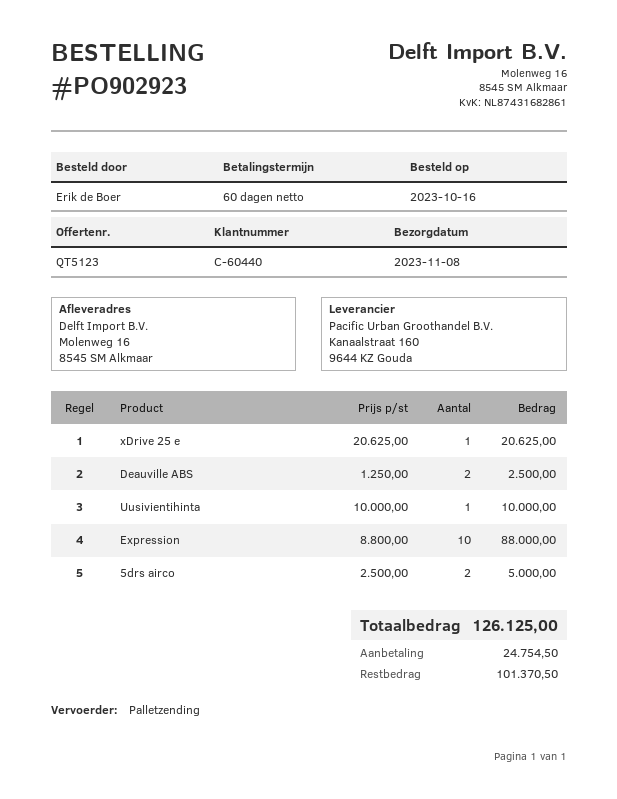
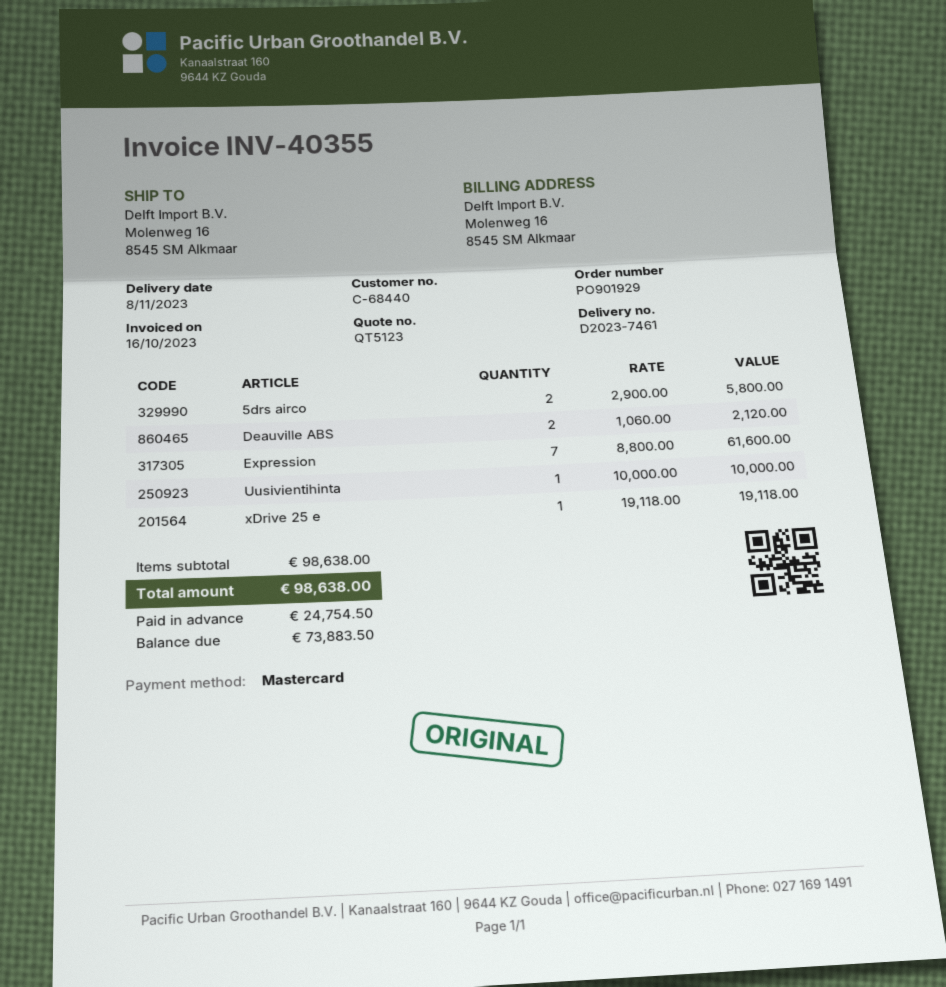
order number: PO902923 -> PO901929
customer number: C-60440 -> C-68440
xDrive 25 e: 1 x 20625.00 = 20625.00 -> 1 x 19118.00 = 19118.00
Deauville ABS: 2 x 1250.00 = 2500.00 -> 2 x 1060.00 = 2120.00
Expression: 10 x 8800.00 = 88000.00 -> 7 x 8800.00 = 61600.00
5drs airco: 2 x 2500.00 = 5000.00 -> 2 x 2900.00 = 5800.00
total: 126125.00 -> 98638.00
balance: 101370.50 -> 73883.50

